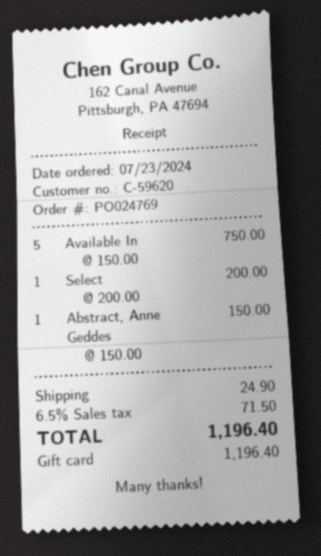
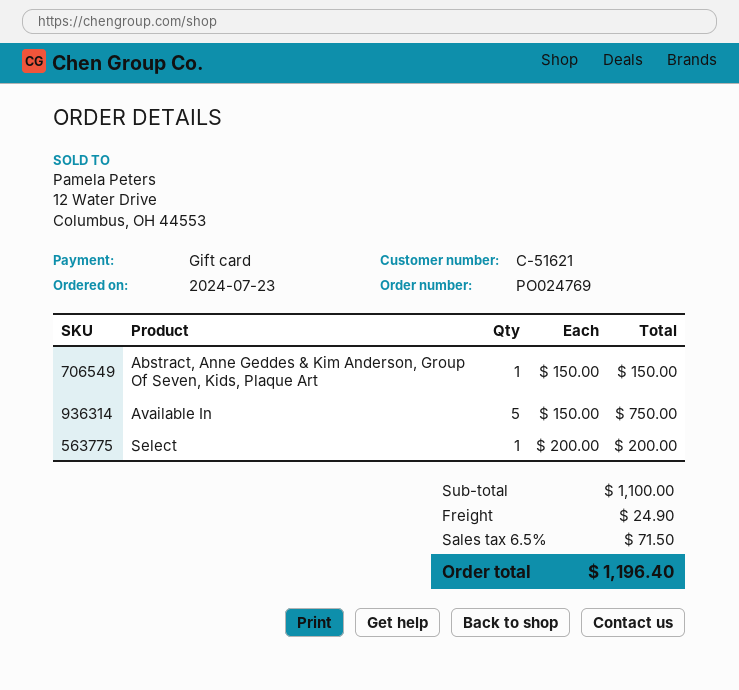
customer number: C-59620 -> C-51621

